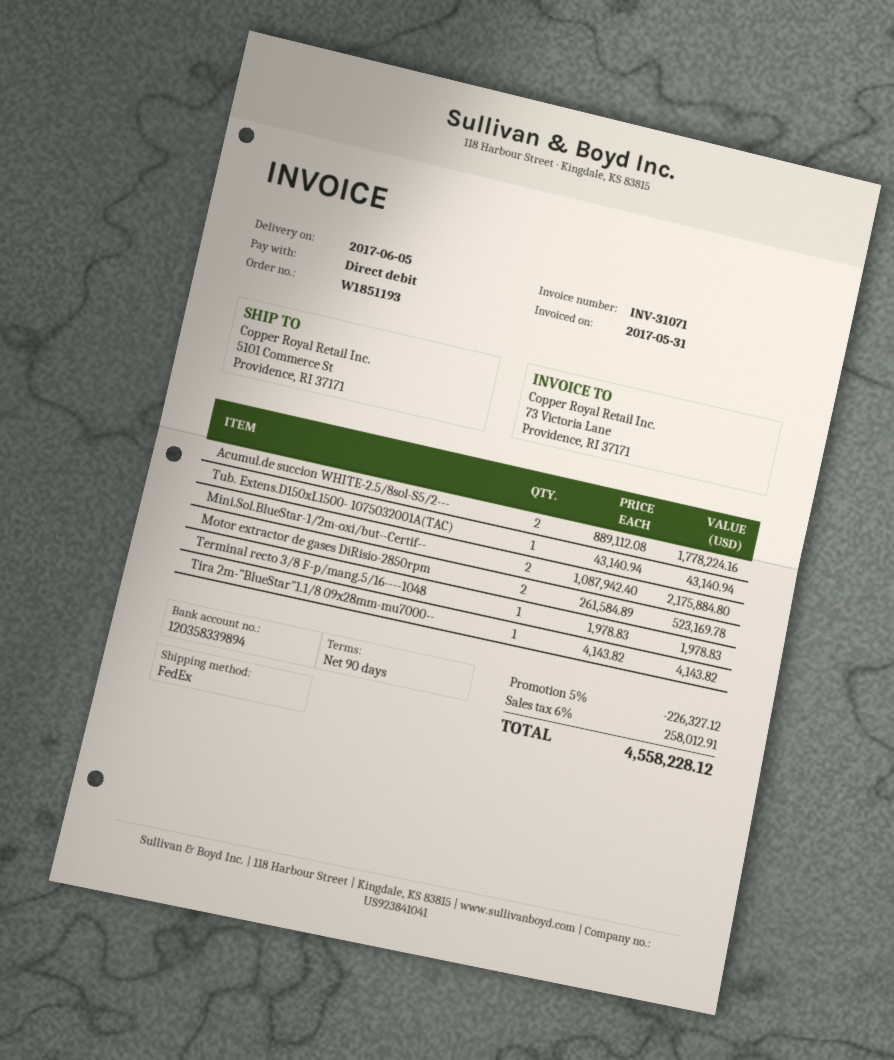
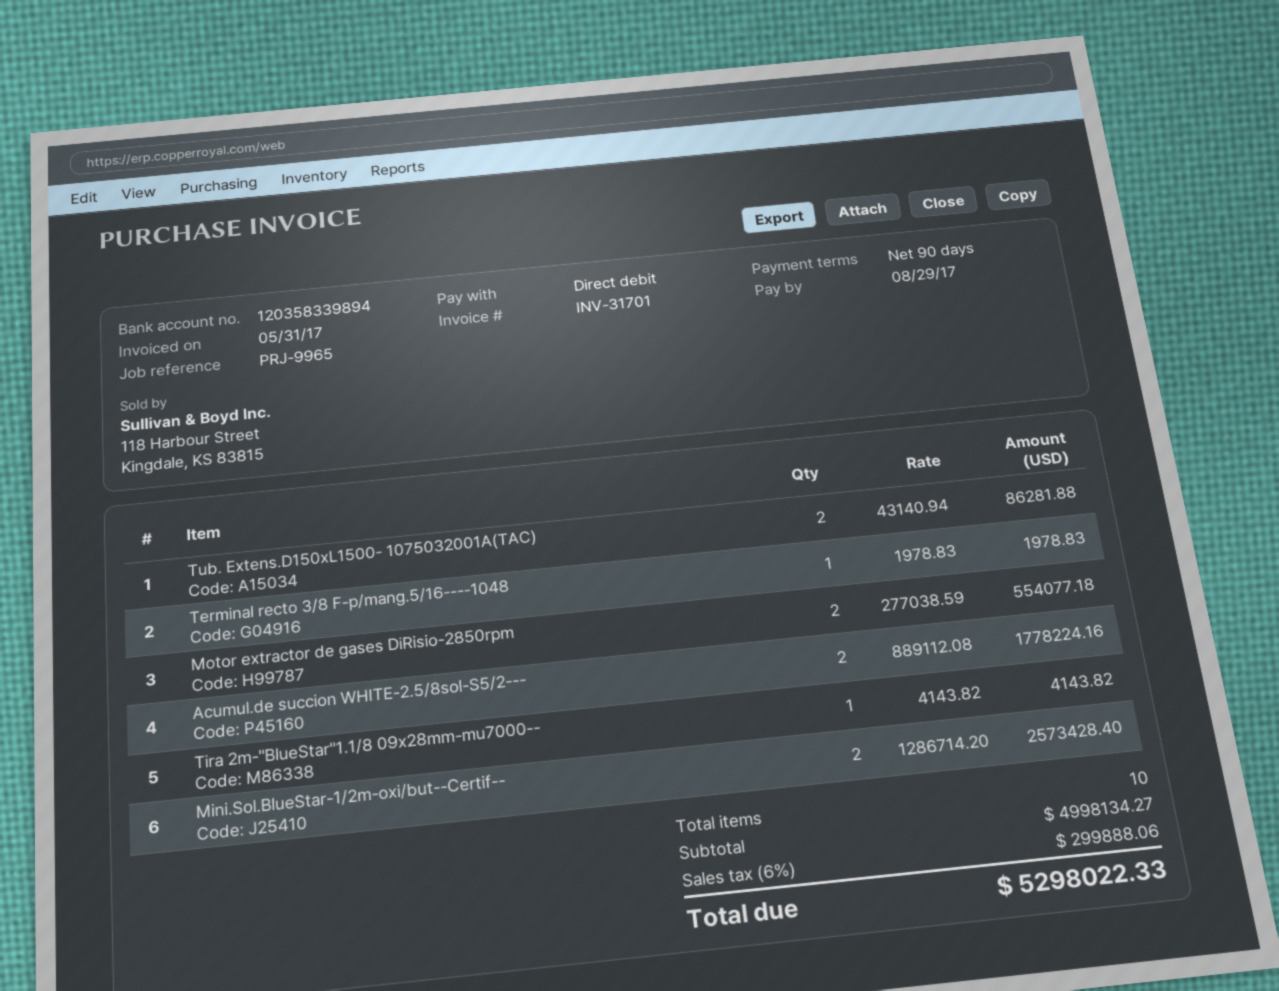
invoice number: INV-31071 -> INV-31701
Tub. Extens.D150xL1500- 1075032001A(TAC): 1 x 43140.94 = 43140.94 -> 2 x 43140.94 = 86281.88
Mini.Sol.BlueStar-1/2m-oxi/but--Certif--: 2 x 1087942.40 = 2175884.80 -> 2 x 1286714.20 = 2573428.40
Motor extractor de gases DiRisio-2850rpm: 2 x 261584.89 = 523169.78 -> 2 x 277038.59 = 554077.18
discount: 5% = 226327.12 -> none
tax: 6% = 258012.91 -> 6% = 299888.06
total: 4558228.12 -> 5298022.33

